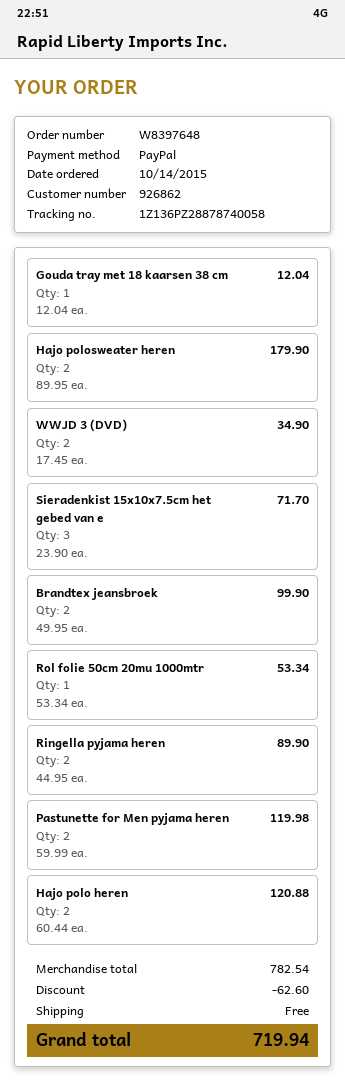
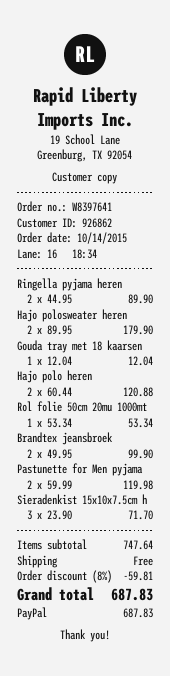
order number: W8397648 -> W8397641
WWJD 3 (DVD): 2 x 17.45 = 34.90 -> none
subtotal: 782.54 -> 747.64
discount: 62.60 -> 59.81
total: 719.94 -> 687.83

